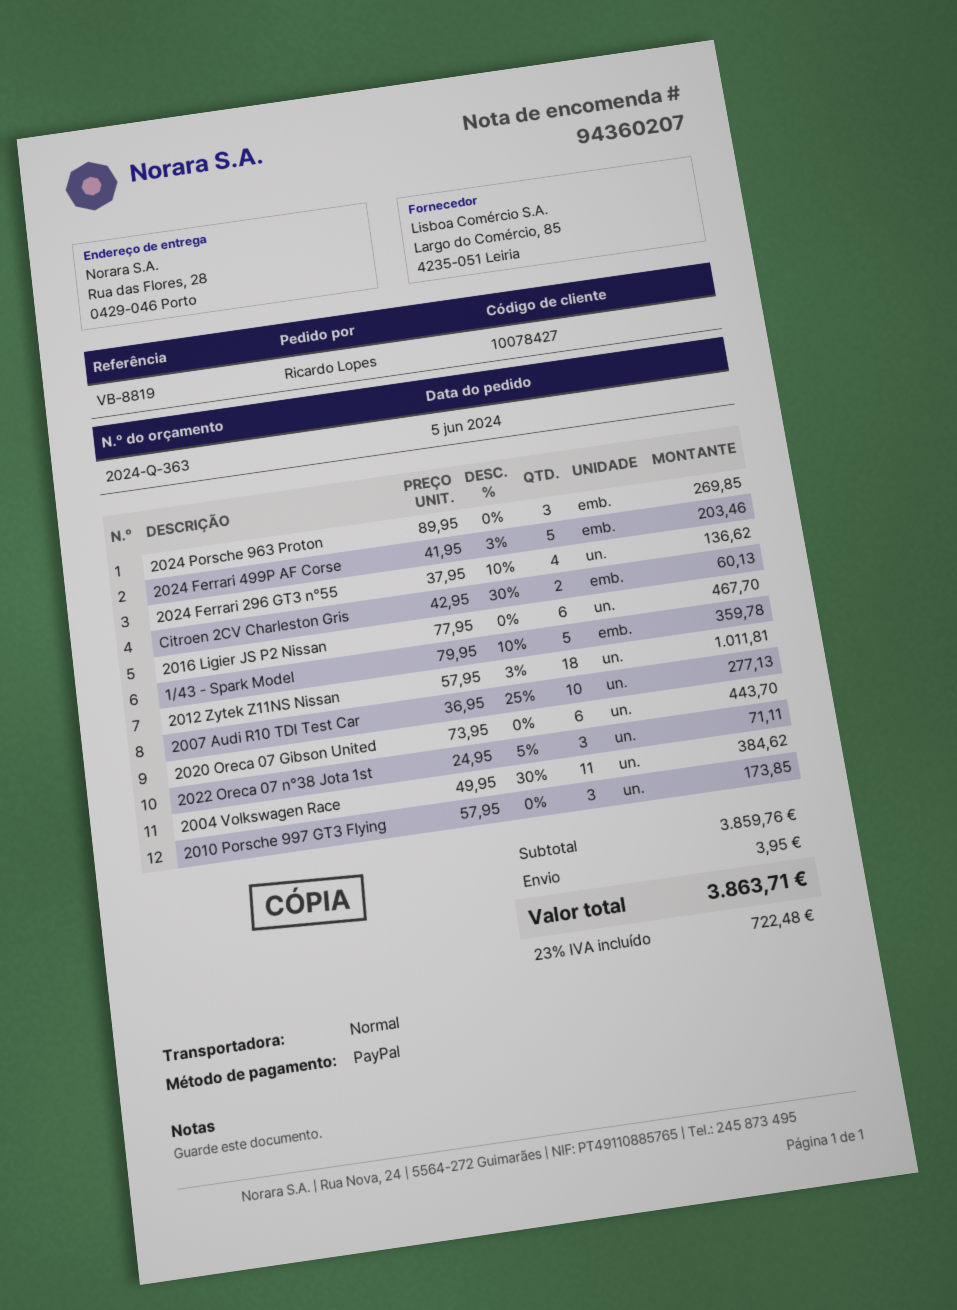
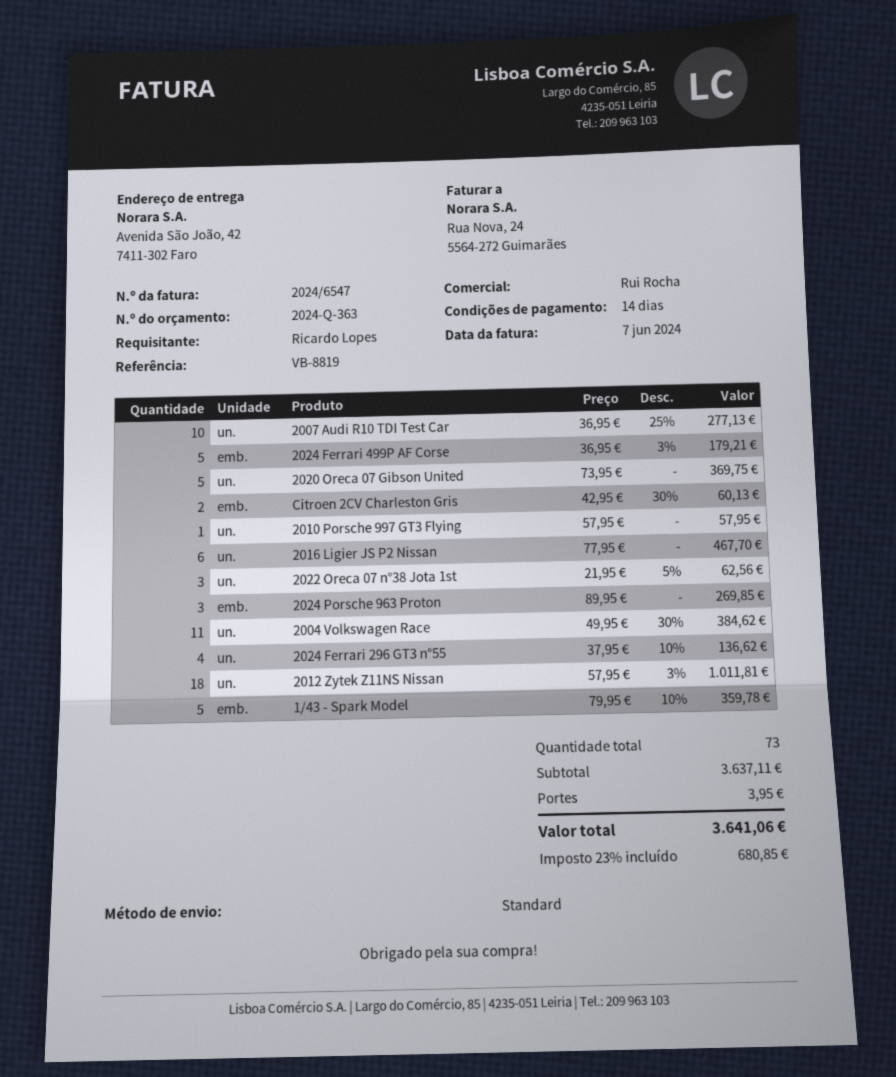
ship to: Rua das Flores, 28, 0429-046 Porto -> Avenida São João, 42, 7411-302 Faro
2024 Ferrari 499P AF Corse: 5 x 41.95 - 3% = 203.46 -> 5 x 36.95 - 3% = 179.21
2020 Oreca 07 Gibson United: 6 x 73.95 = 443.70 -> 5 x 73.95 = 369.75
2022 Oreca 07 n°38 Jota 1st: 3 x 24.95 - 5% = 71.11 -> 3 x 21.95 - 5% = 62.56
2010 Porsche 997 GT3 Flying: 3 x 57.95 = 173.85 -> 1 x 57.95 = 57.95
subtotal: 3859.76 -> 3637.11
tax: 23% = 722.48 -> 23% = 680.85
total: 3863.71 -> 3641.06

